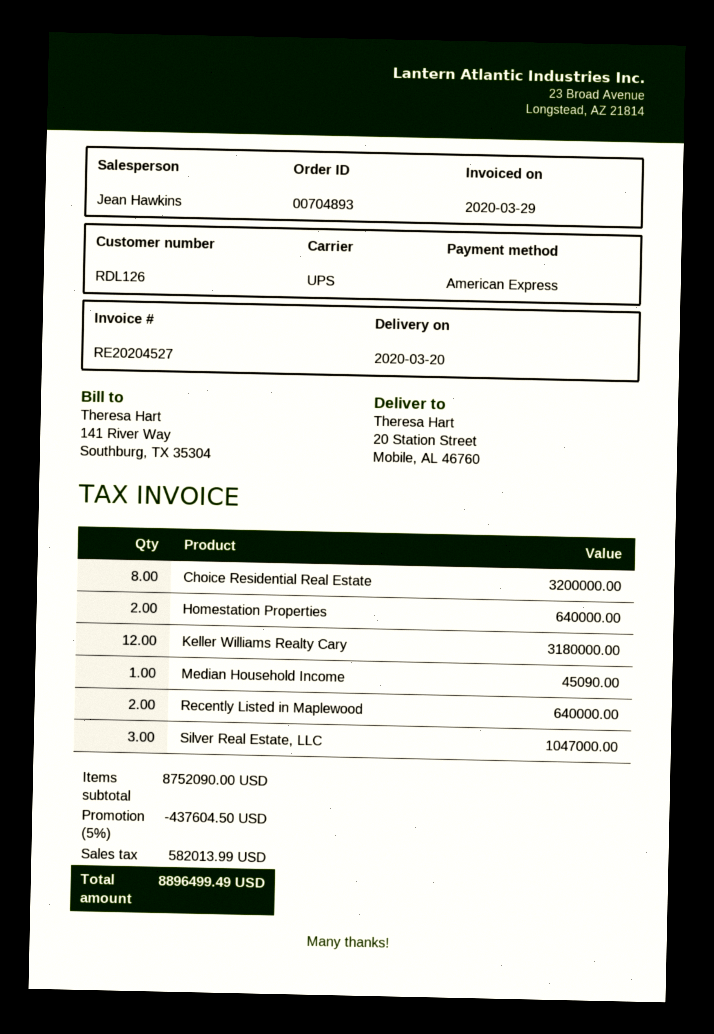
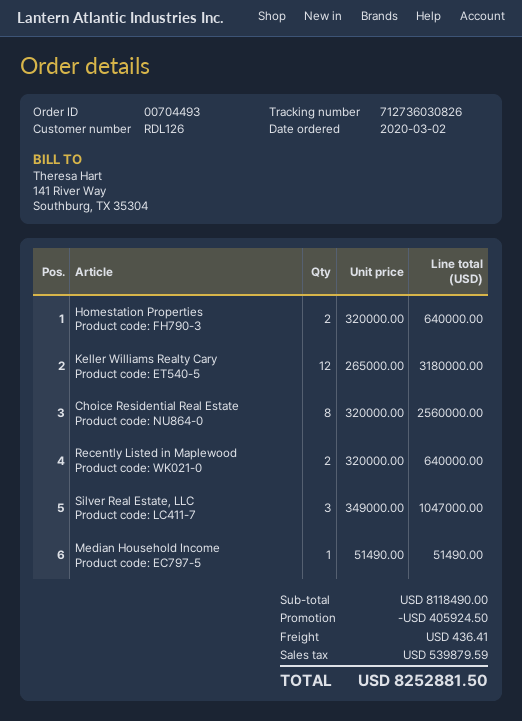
order number: 00704893 -> 00704493
Choice Residential Real Estate: 8 for 3200000.00 -> 8 for 2560000.00
Median Household Income: 1 for 45090.00 -> 1 for 51490.00
subtotal: 8752090.00 -> 8118490.00
discount: 437604.50 -> 405924.50
shipping: none -> 436.41
tax: 582013.99 -> 539879.59
total: 8896499.49 -> 8252881.50

